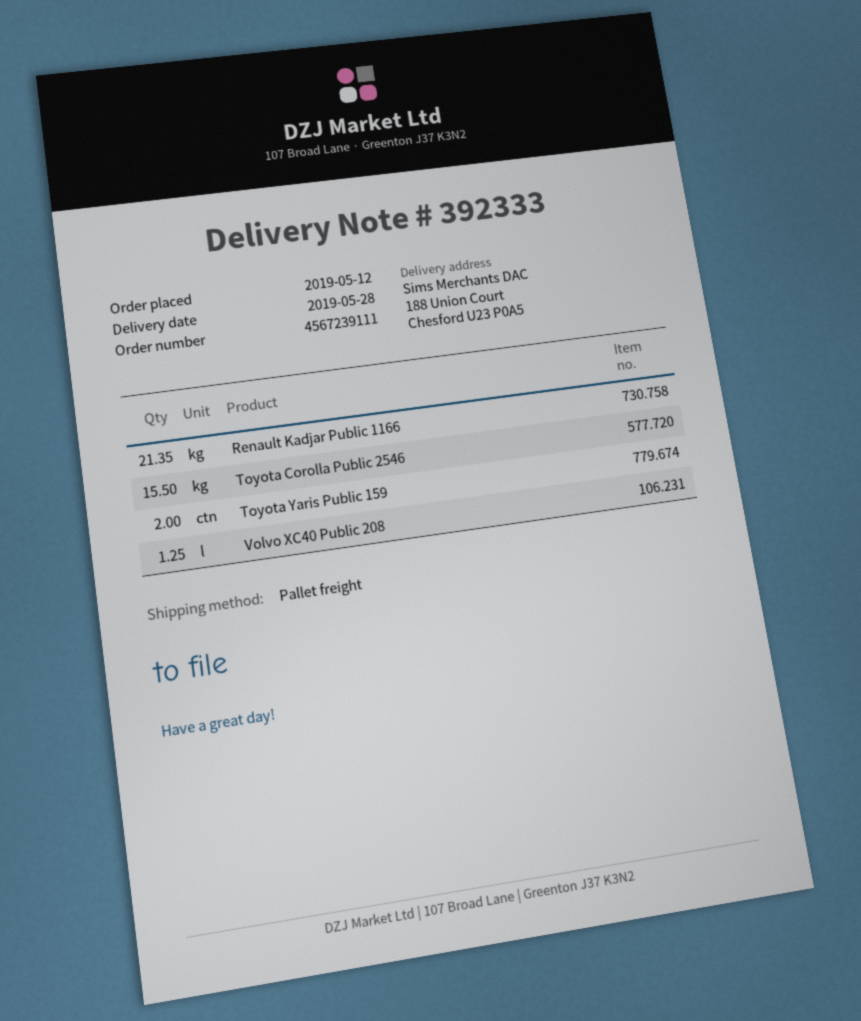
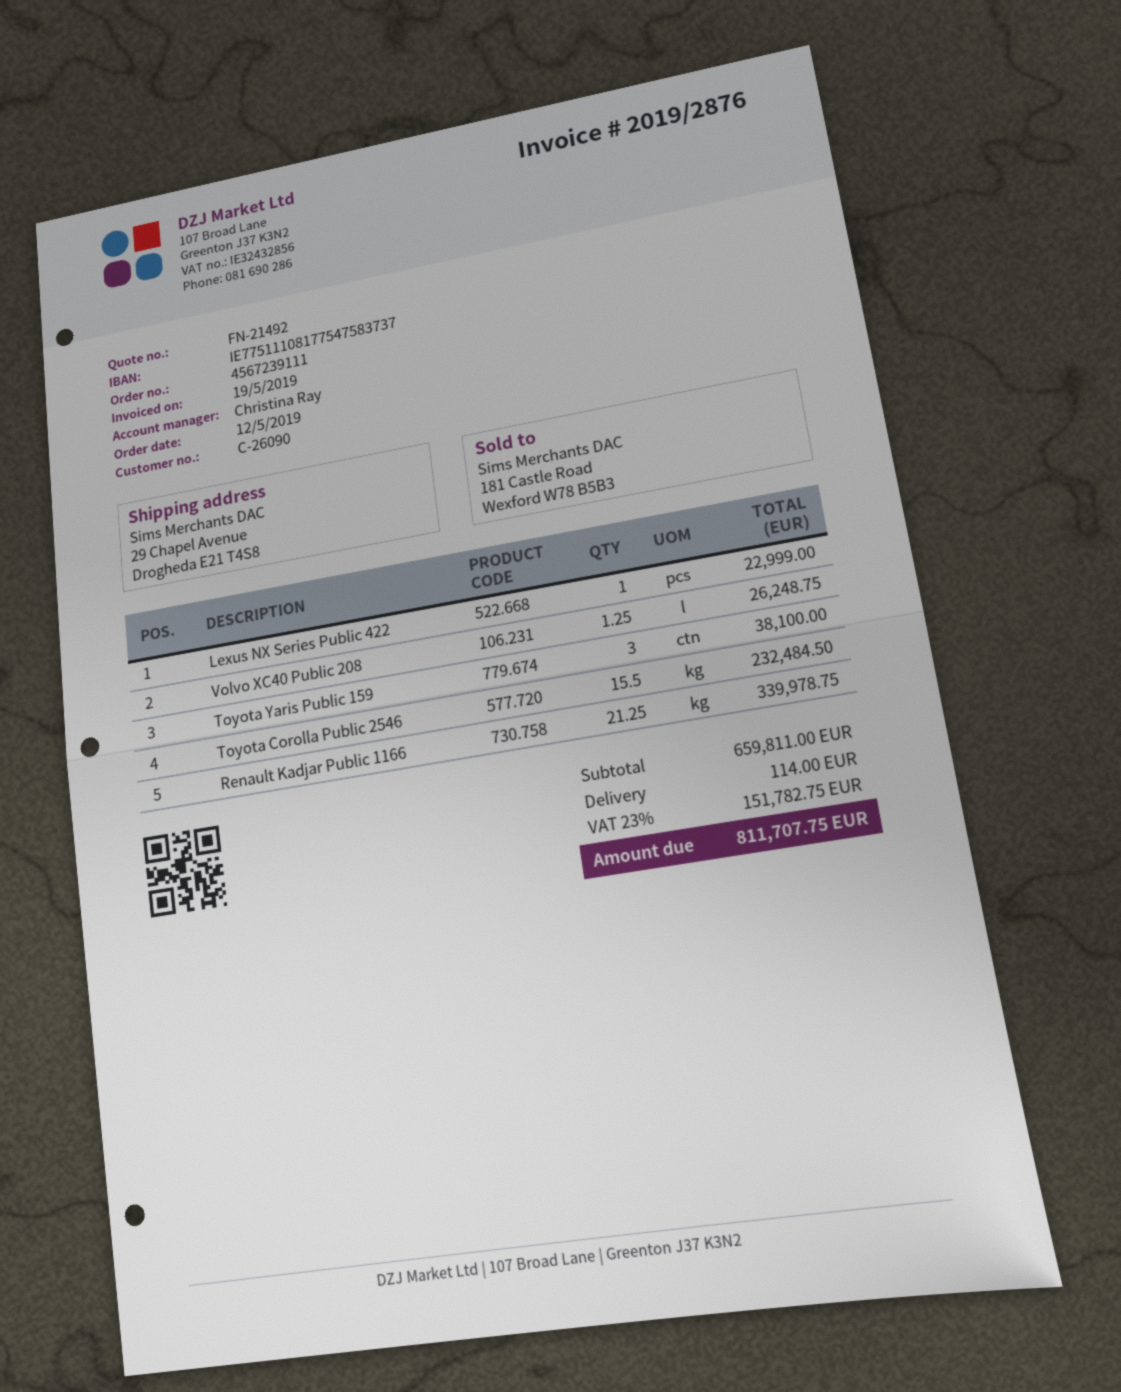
ship to: 188 Union Court, Chesford U23 P0A5 -> 29 Chapel Avenue, Drogheda E21 T4S8
Renault Kadjar Public 1166: 21.35 -> 21.25
Toyota Yaris Public 159: 2 -> 3
Lexus NX Series Public 422: none -> 1

